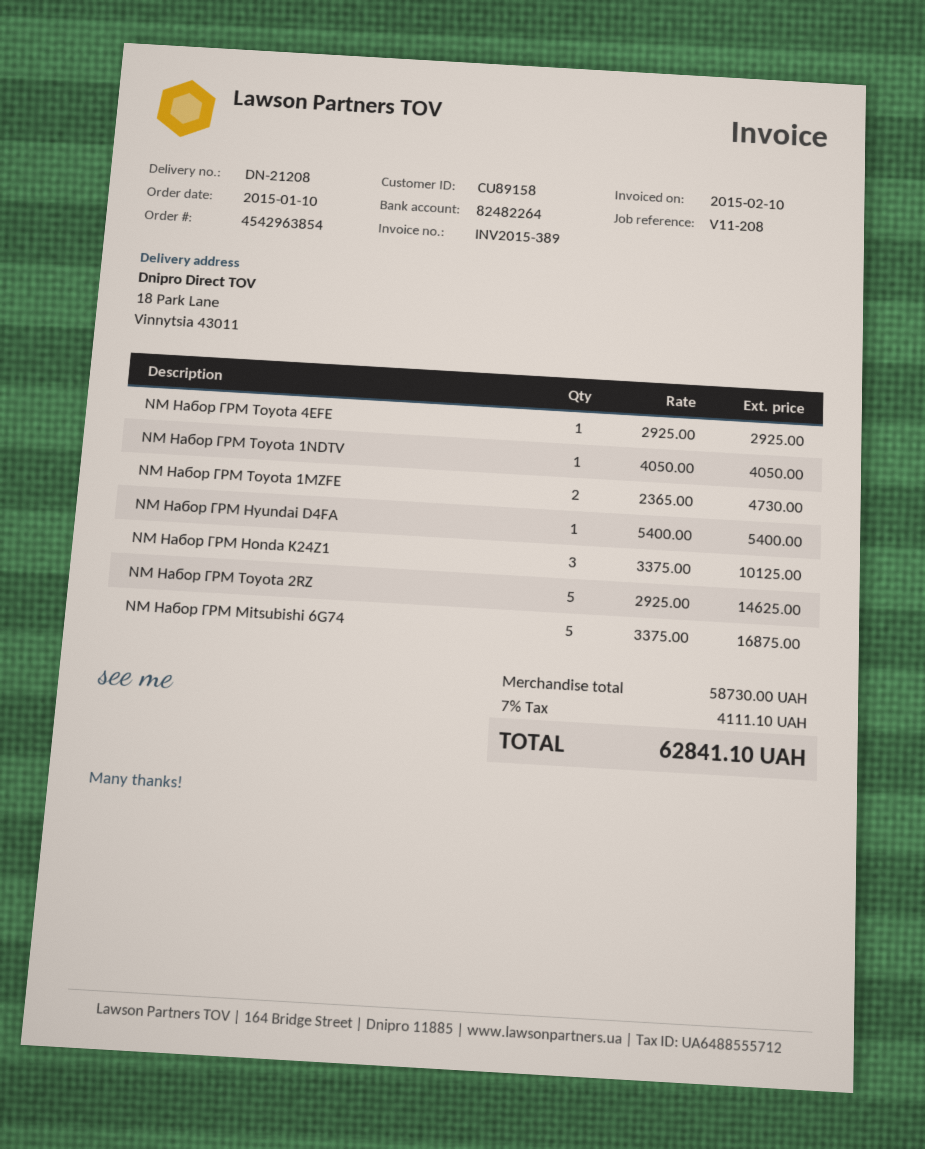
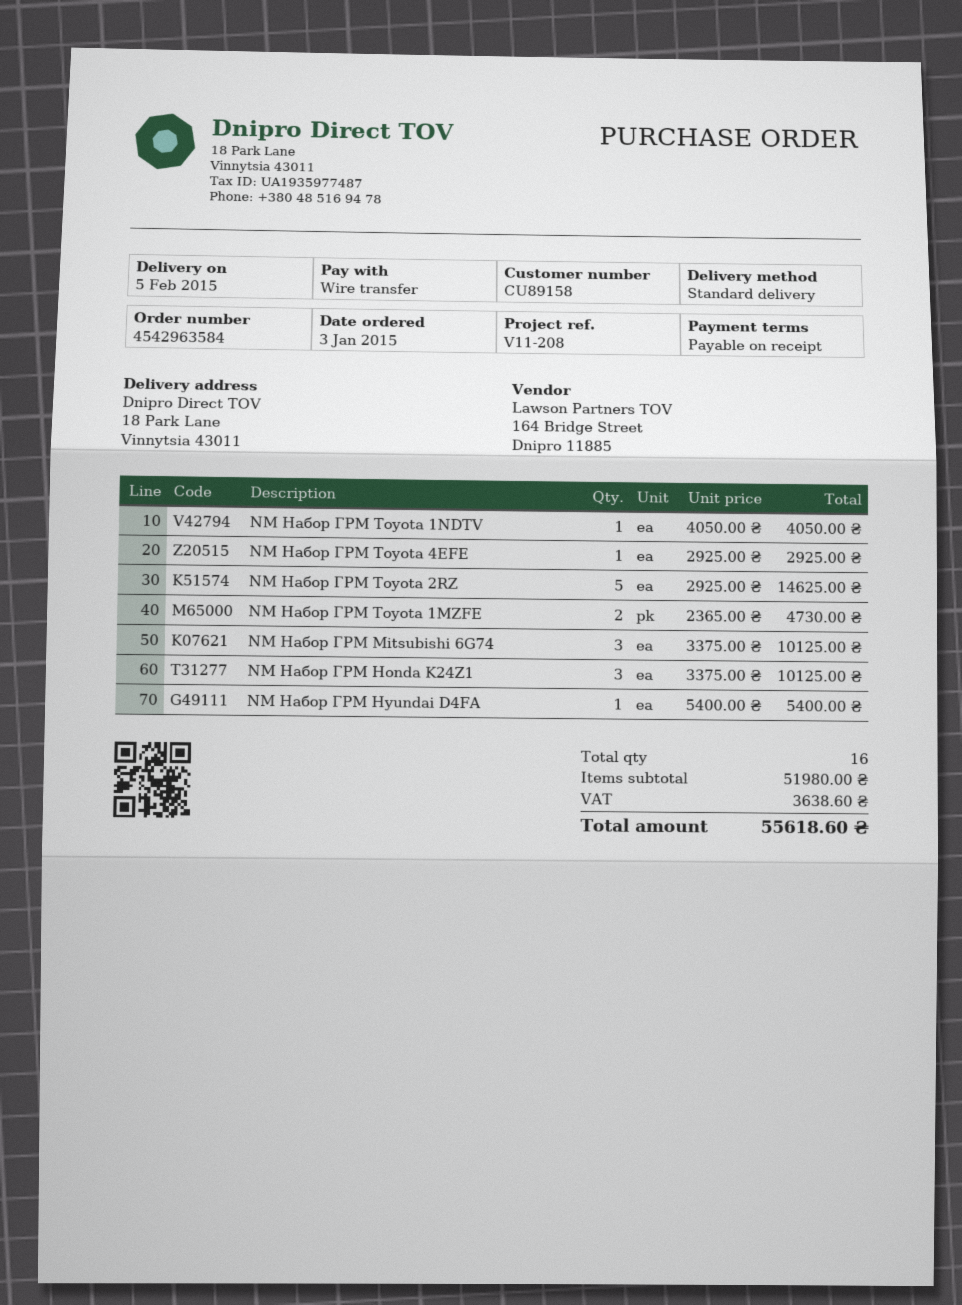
order number: 4542963854 -> 4542963584
order date: 2015-01-10 -> 2015-01-03
NM Набор ГРМ Mitsubishi 6G74: 5 x 3375.00 = 16875.00 -> 3 x 3375.00 = 10125.00
subtotal: 58730.00 -> 51980.00
tax: 4111.10 -> 3638.60
total: 62841.10 -> 55618.60

